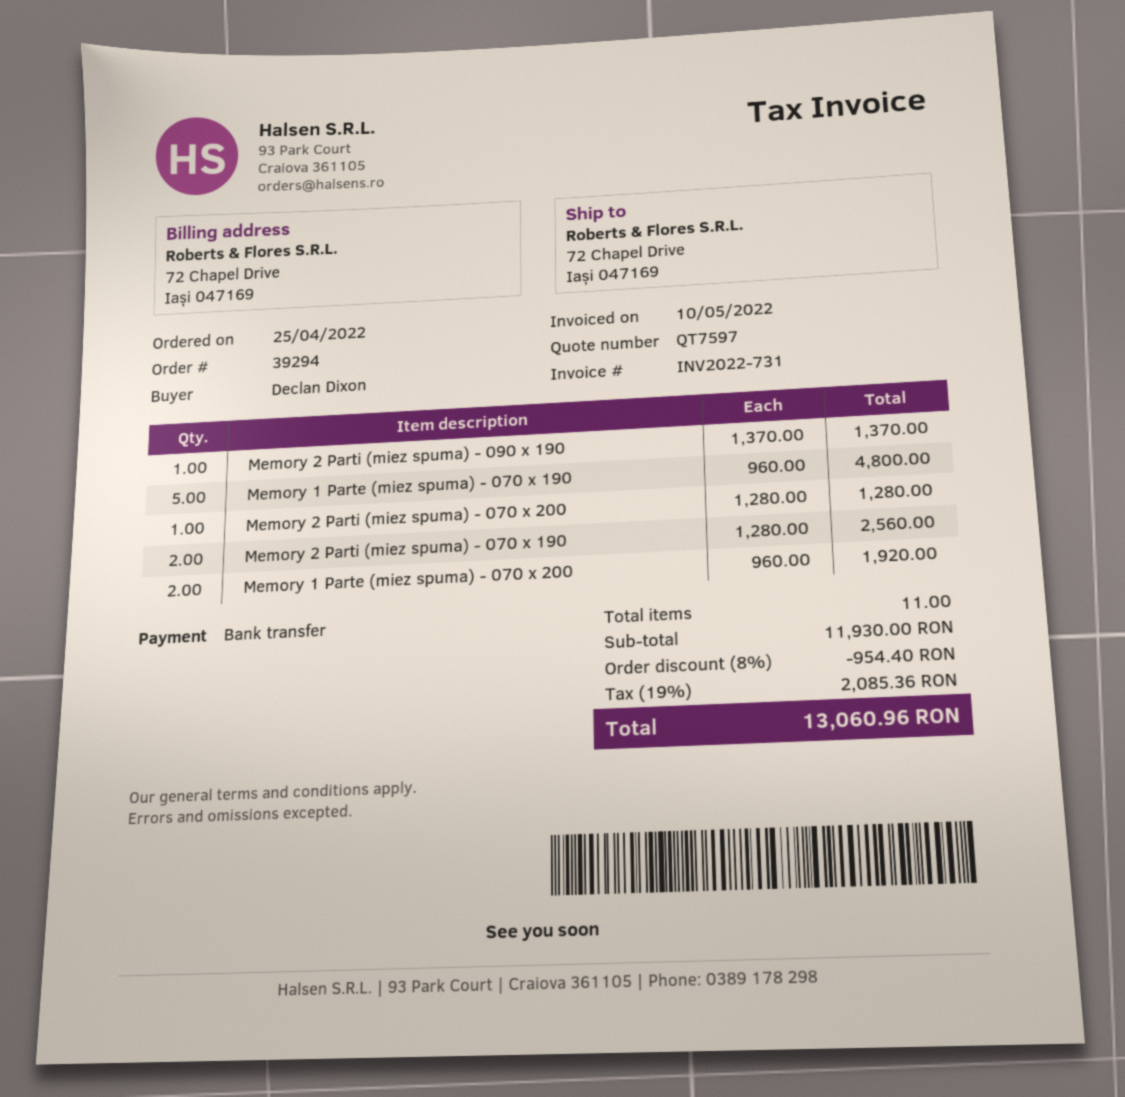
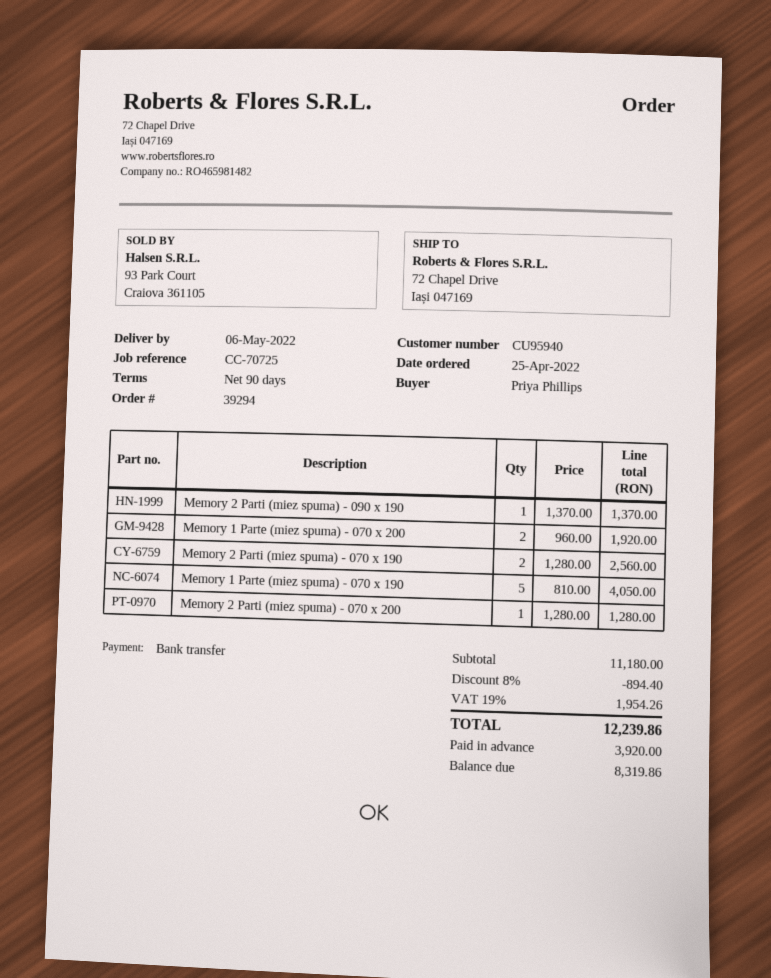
ordered by: Declan Dixon -> Priya Phillips
Memory 1 Parte (miez spuma) - 070 x 190: 5 x 960.00 = 4800.00 -> 5 x 810.00 = 4050.00
subtotal: 11930.00 -> 11180.00
discount: 8% = 954.40 -> 8% = 894.40
tax: 19% = 2085.36 -> 19% = 1954.26
total: 13060.96 -> 12239.86

